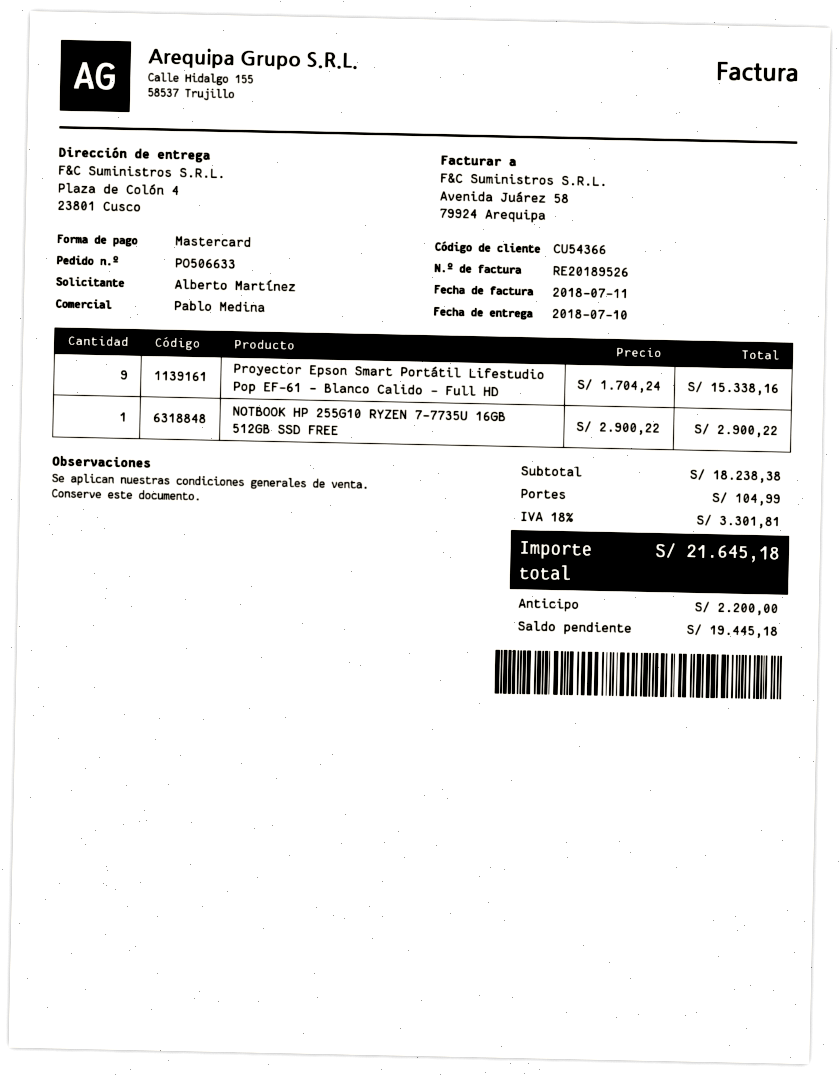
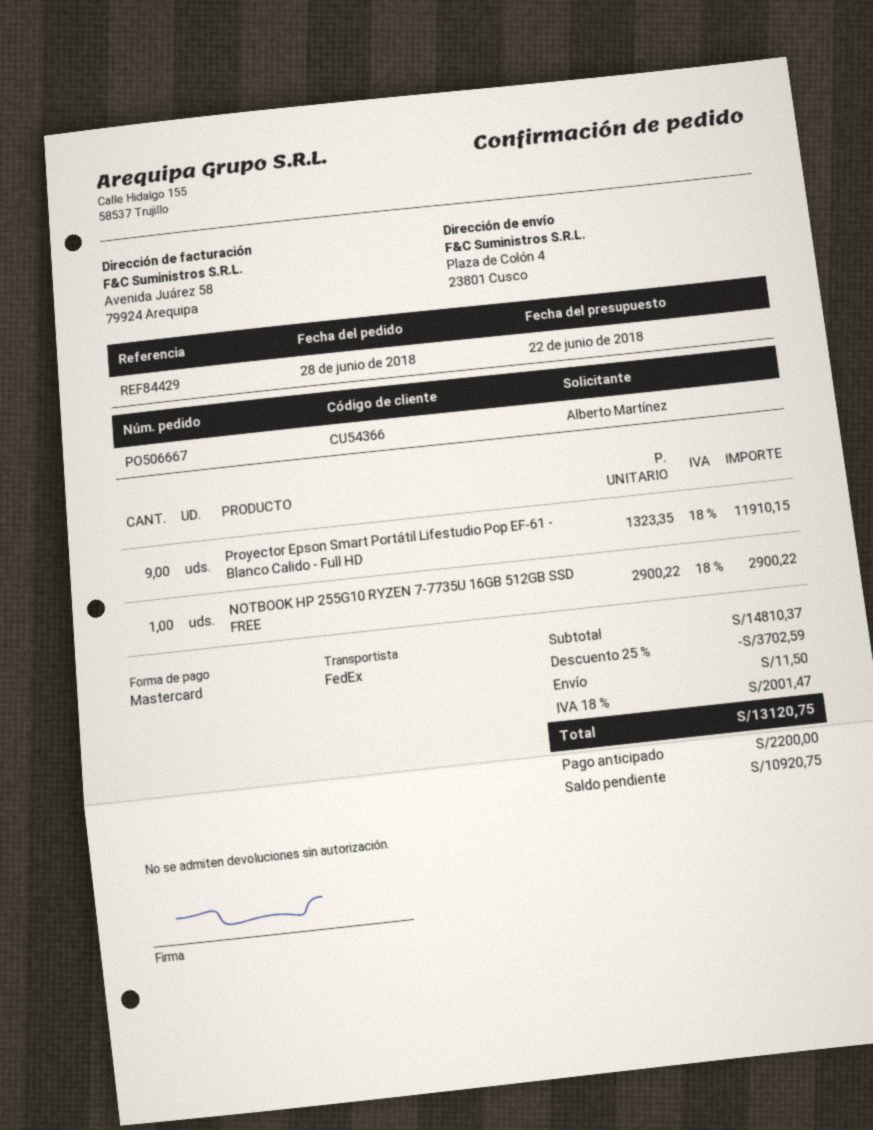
order number: PO506633 -> PO506667
Proyector Epson Smart Portátil Lifestudio Pop EF-61 - Blanco Calido - Full HD: 9 x 1704.24 = 15338.16 -> 9 x 1323.35 = 11910.15
subtotal: 18238.38 -> 14810.37
discount: none -> 25% = 3702.59
shipping: 104.99 -> 11.50
tax: 18% = 3301.81 -> 18% = 2001.47
total: 21645.18 -> 13120.75
balance: 19445.18 -> 10920.75

